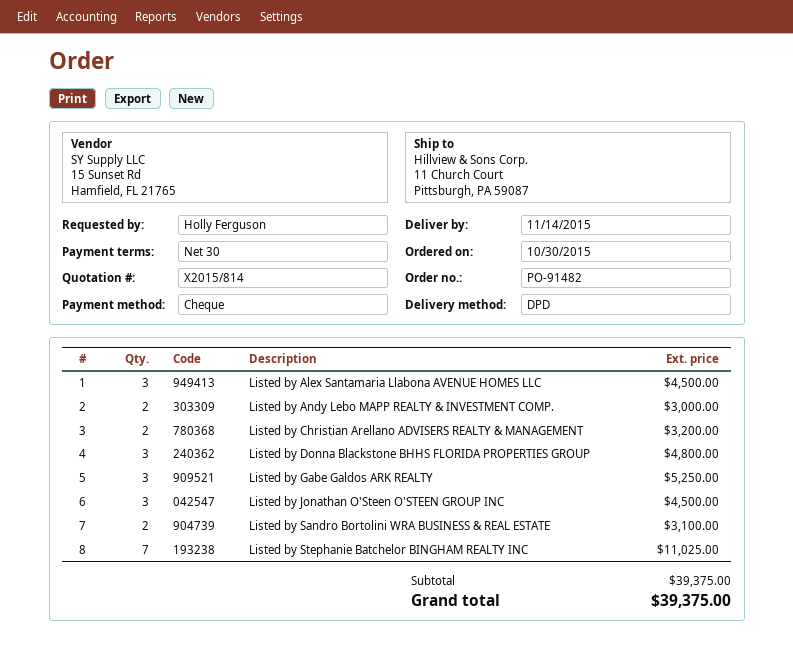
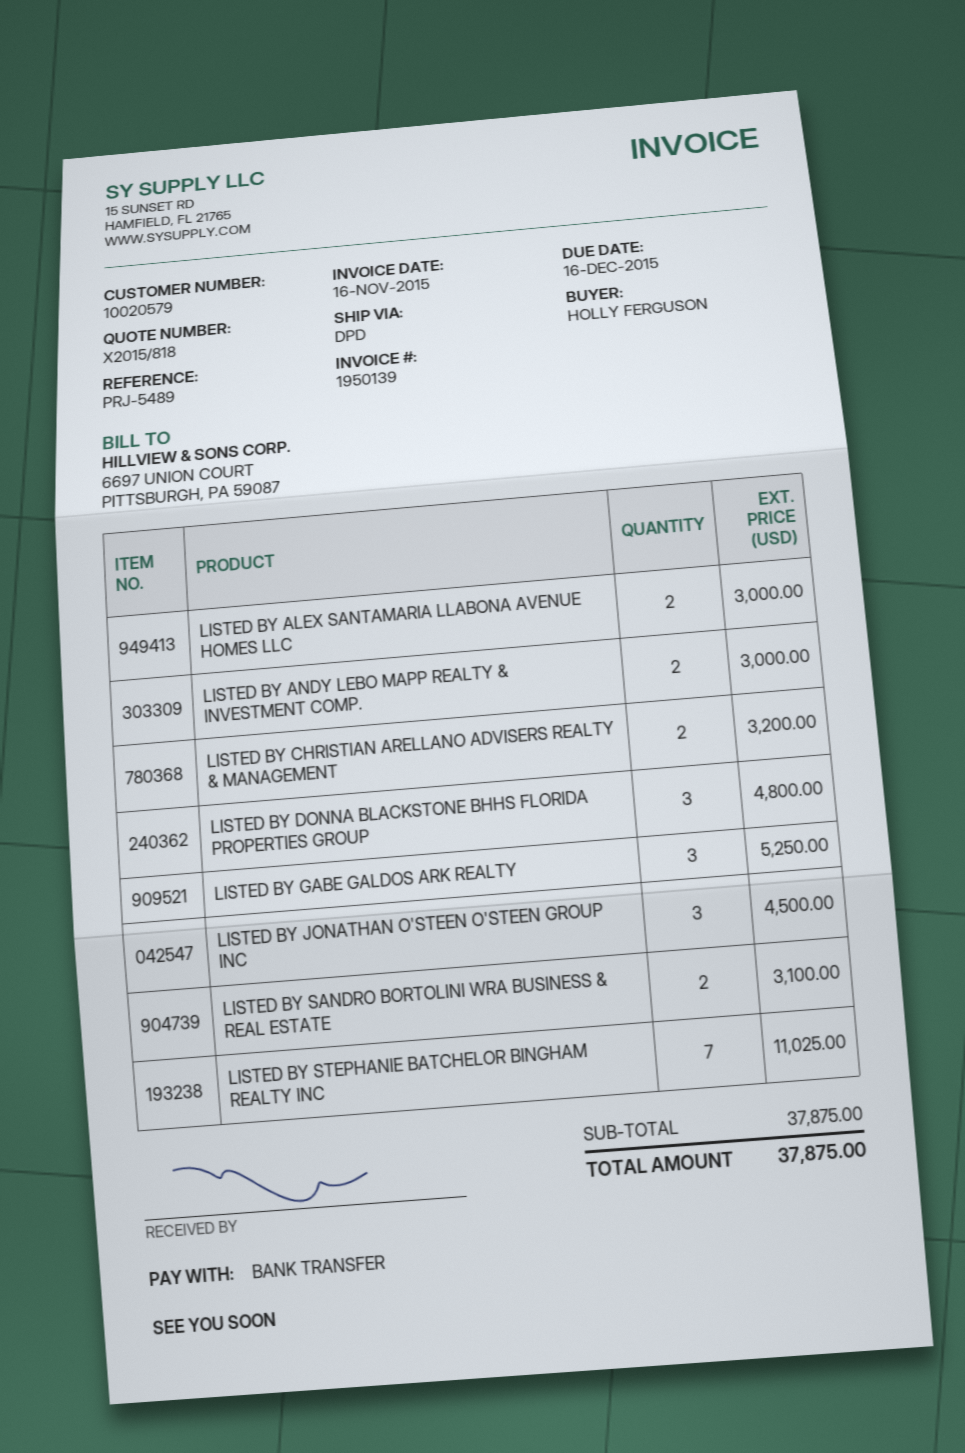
quote number: X2015/814 -> X2015/818
payment method: cheque -> bank transfer
Listed by Alex Santamaria Llabona AVENUE HOMES LLC: 3 for 4500.00 -> 2 for 3000.00
subtotal: 39375.00 -> 37875.00
total: 39375.00 -> 37875.00

